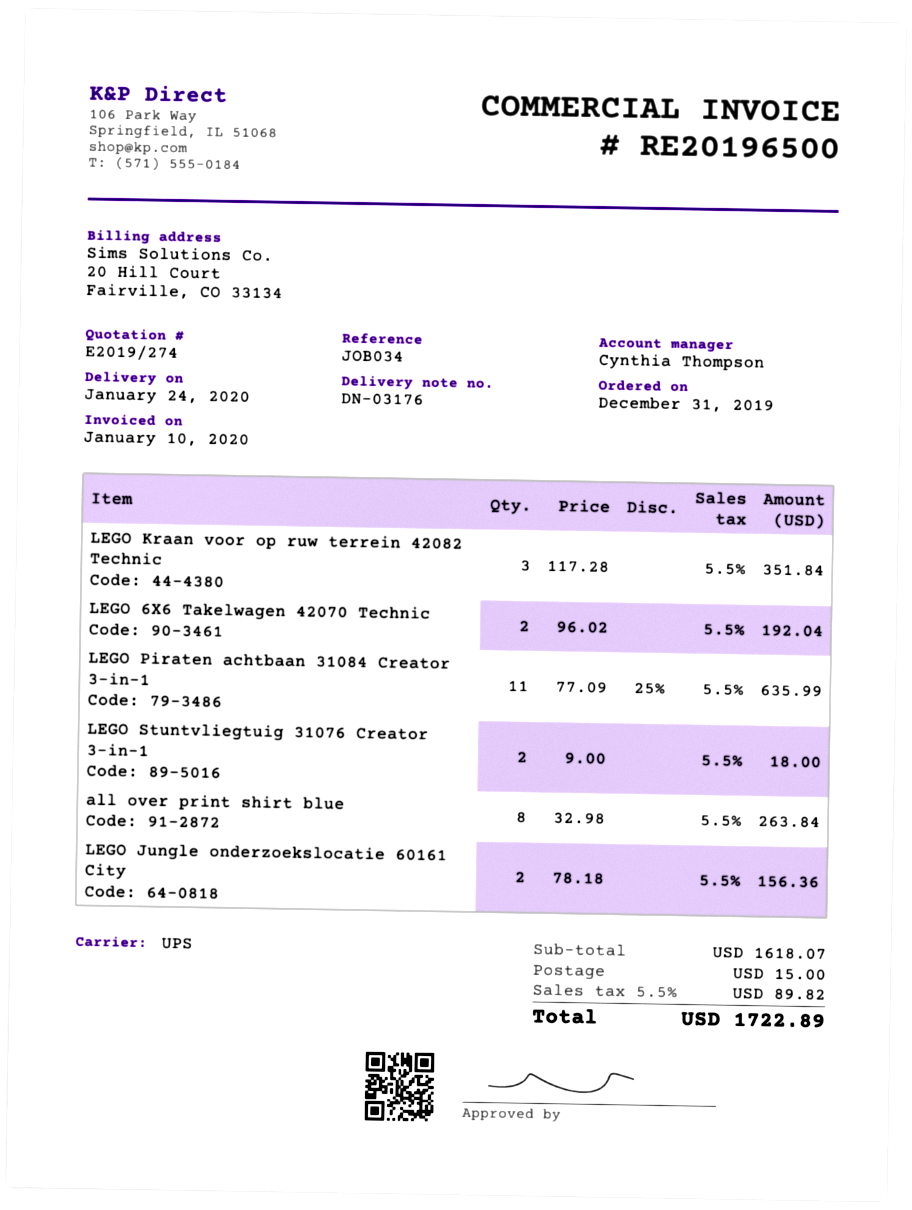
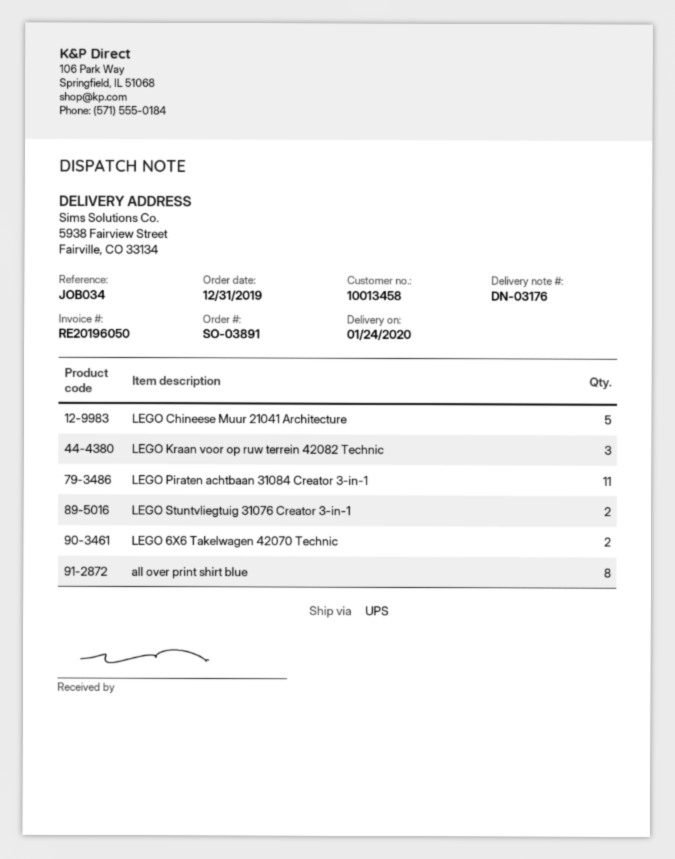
invoice number: RE20196500 -> RE20196050
LEGO Jungle onderzoekslocatie 60161 City: 2 -> none
LEGO Chineese Muur 21041 Architecture: none -> 5

